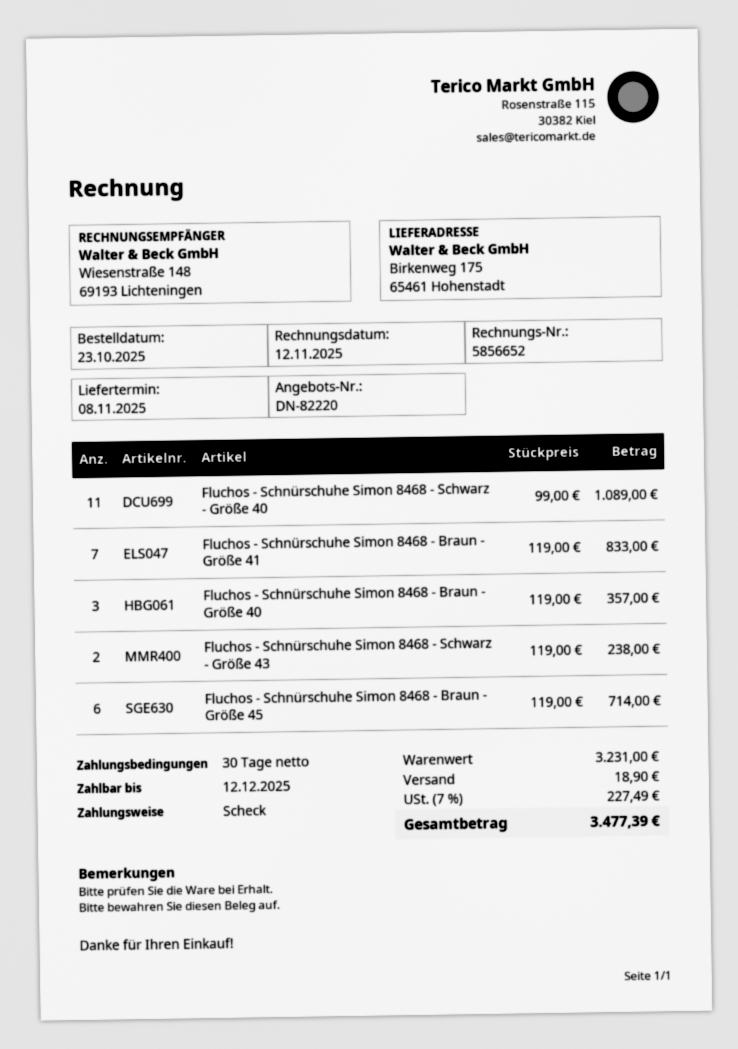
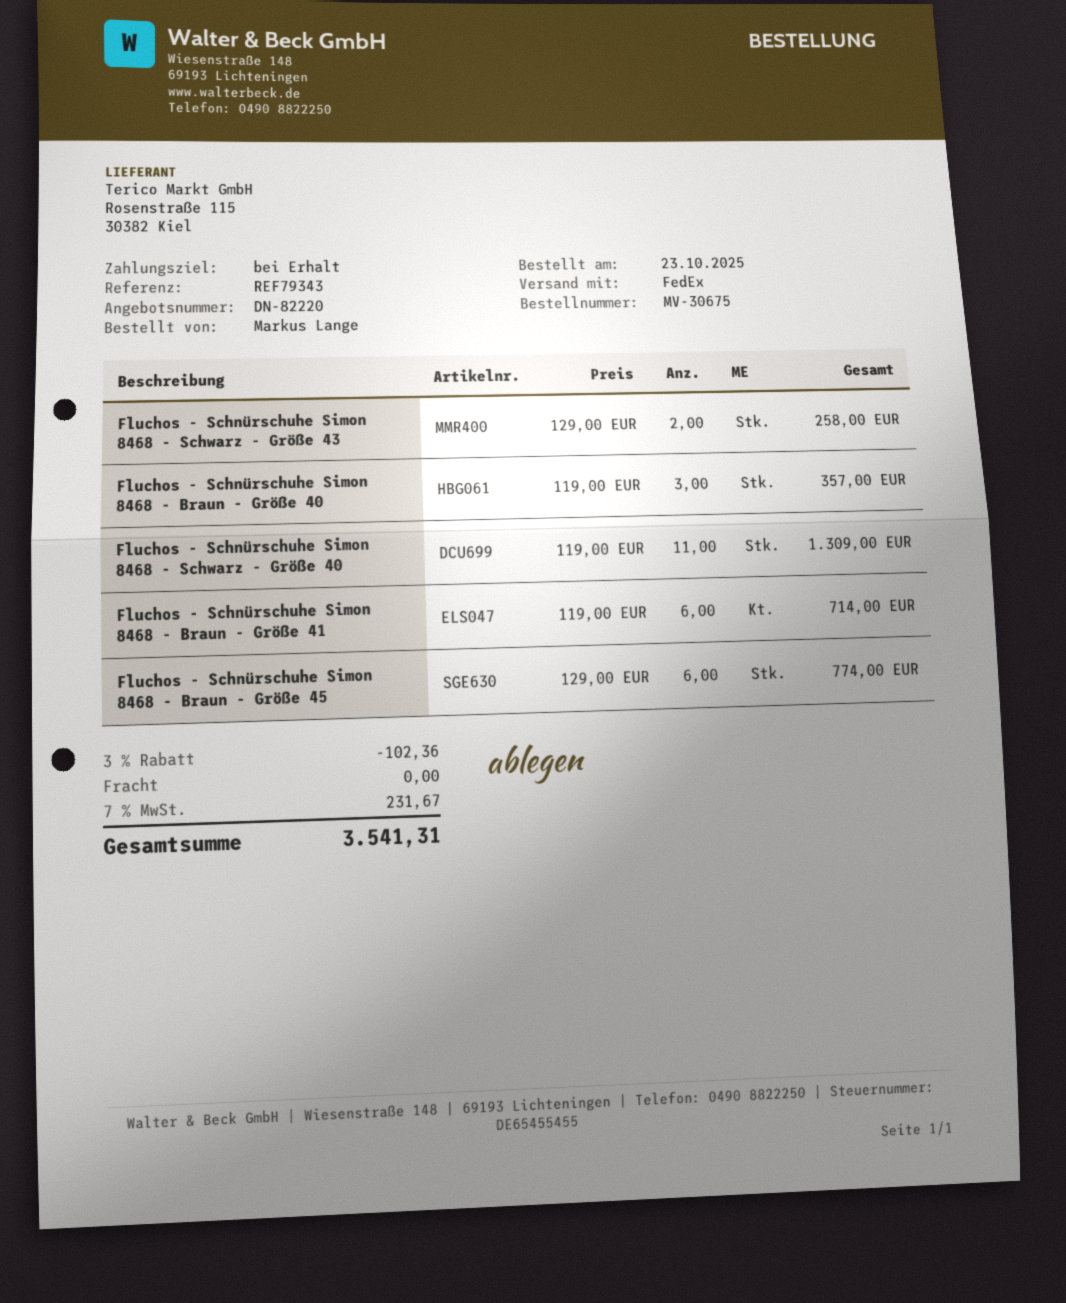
payment terms: 30 days -> on receipt
Fluchos - Schnürschuhe Simon 8468 - Schwarz - Größe 40: 11 x 99.00 = 1089.00 -> 11 x 119.00 = 1309.00
Fluchos - Schnürschuhe Simon 8468 - Braun - Größe 41: 7 x 119.00 = 833.00 -> 6 x 119.00 = 714.00
Fluchos - Schnürschuhe Simon 8468 - Schwarz - Größe 43: 2 x 119.00 = 238.00 -> 2 x 129.00 = 258.00
Fluchos - Schnürschuhe Simon 8468 - Braun - Größe 45: 6 x 119.00 = 714.00 -> 6 x 129.00 = 774.00
discount: none -> 3% = 102.36
shipping: 18.90 -> 0.00
tax: 7% = 227.49 -> 7% = 231.67
total: 3477.39 -> 3541.31

